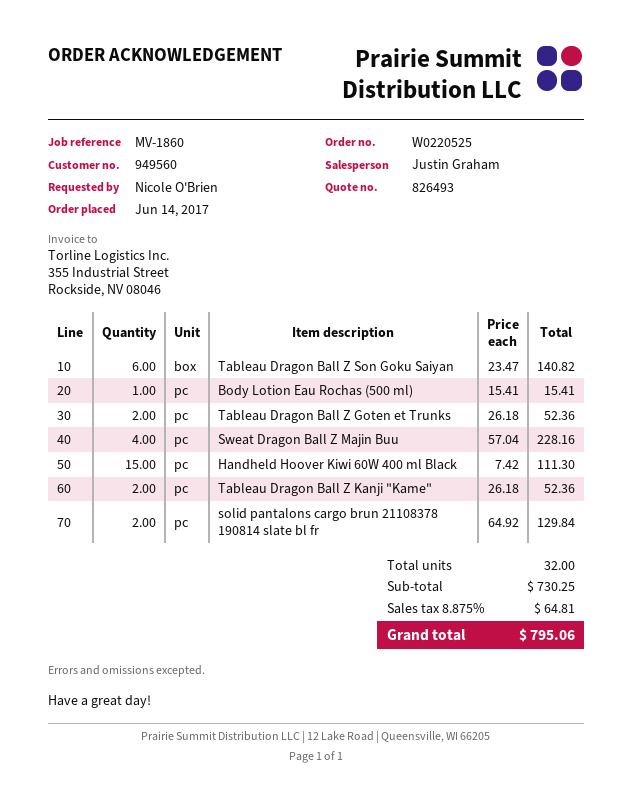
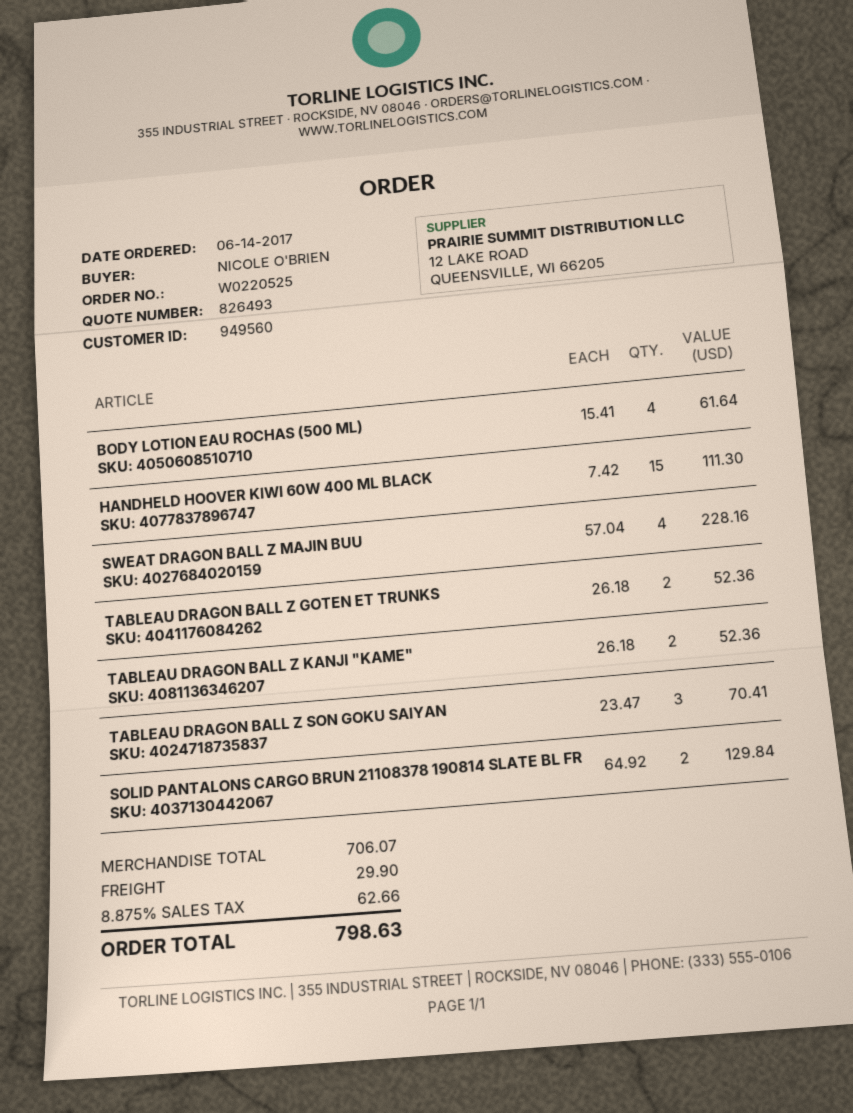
Tableau Dragon Ball Z Son Goku Saiyan: 6 x 23.47 = 140.82 -> 3 x 23.47 = 70.41
Body Lotion Eau Rochas (500 ml): 1 x 15.41 = 15.41 -> 4 x 15.41 = 61.64
subtotal: 730.25 -> 706.07
shipping: none -> 29.90
tax: 8.875% = 64.81 -> 8.875% = 62.66
total: 795.06 -> 798.63

